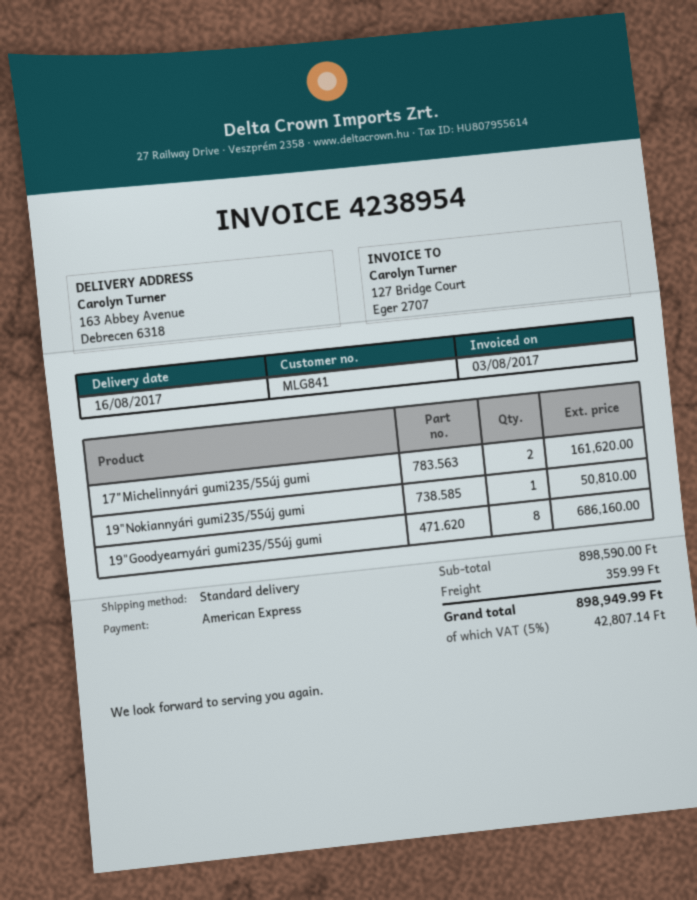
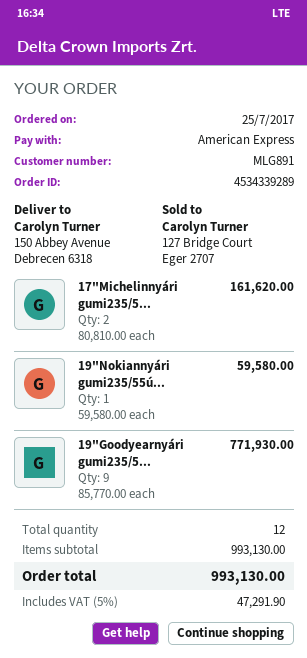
customer number: MLG841 -> MLG891
ship to: 163 Abbey Avenue, Debrecen 6318 -> 150 Abbey Avenue, Debrecen 6318
19"Nokiannyári gumi235/55új gumi: 1 for 50810.00 -> 1 for 59580.00
19"Goodyearnyári gumi235/55új gumi: 8 for 686160.00 -> 9 for 771930.00
subtotal: 898590.00 -> 993130.00
shipping: 359.99 -> none
tax: 5% = 42807.14 -> 5% = 47291.90
total: 898949.99 -> 993130.00

